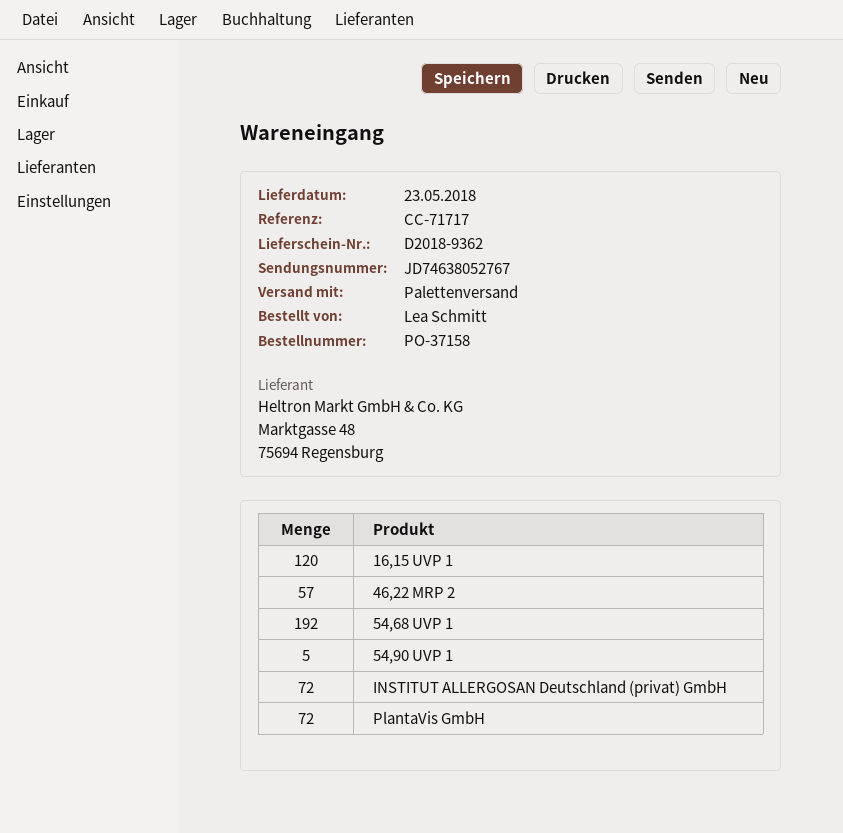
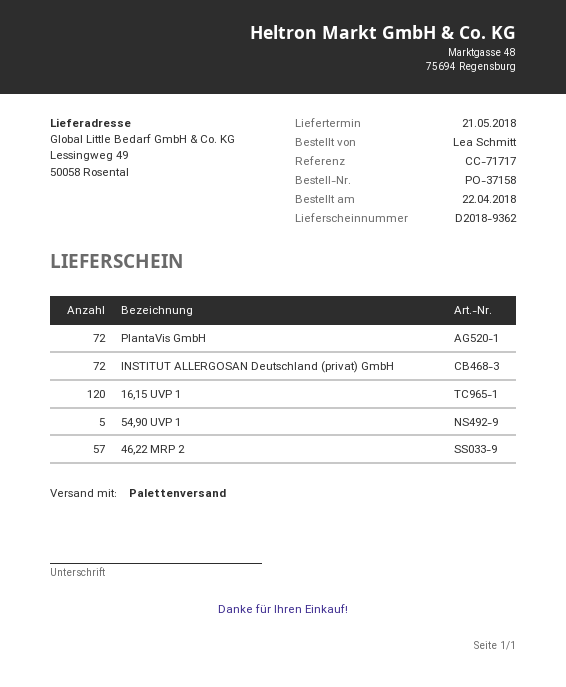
delivery date: 2018-05-23 -> 2018-05-21
54,68 UVP 1: 192 -> none

